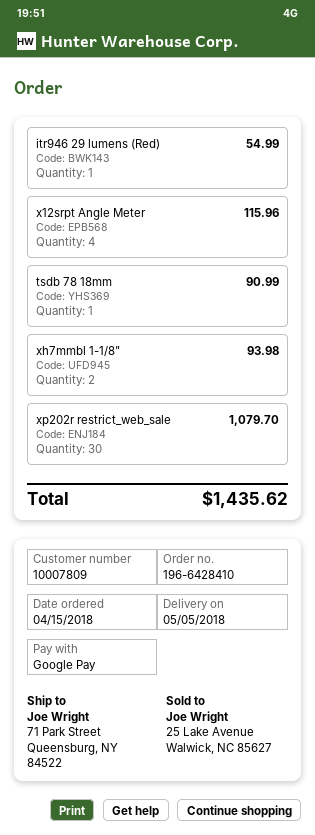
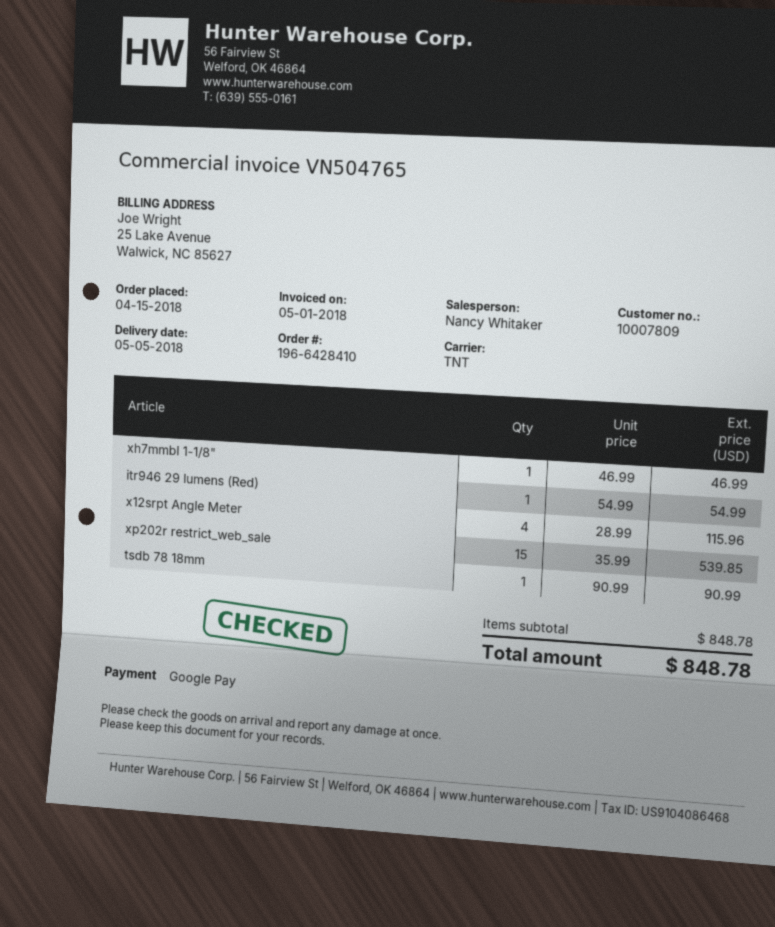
xh7mmbl 1-1/8": 2 for 93.98 -> 1 for 46.99
xp202r restrict_web_sale: 30 for 1079.70 -> 15 for 539.85
total: 1435.62 -> 848.78

